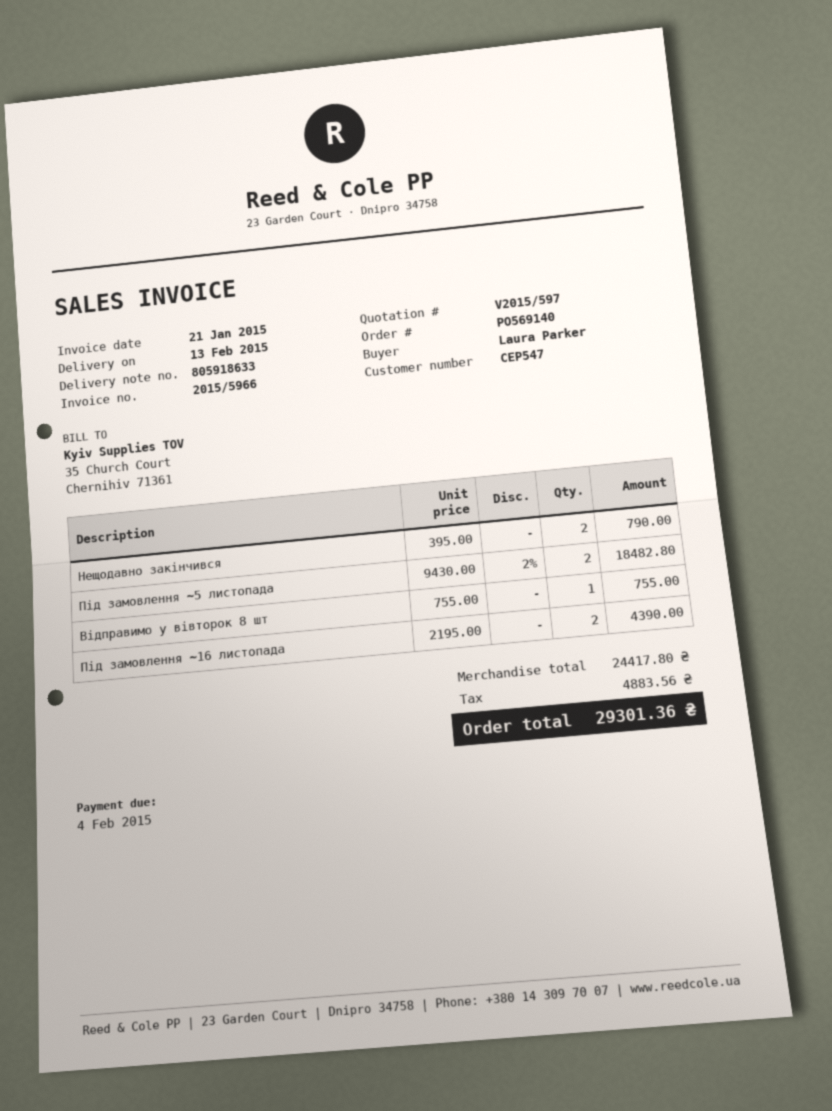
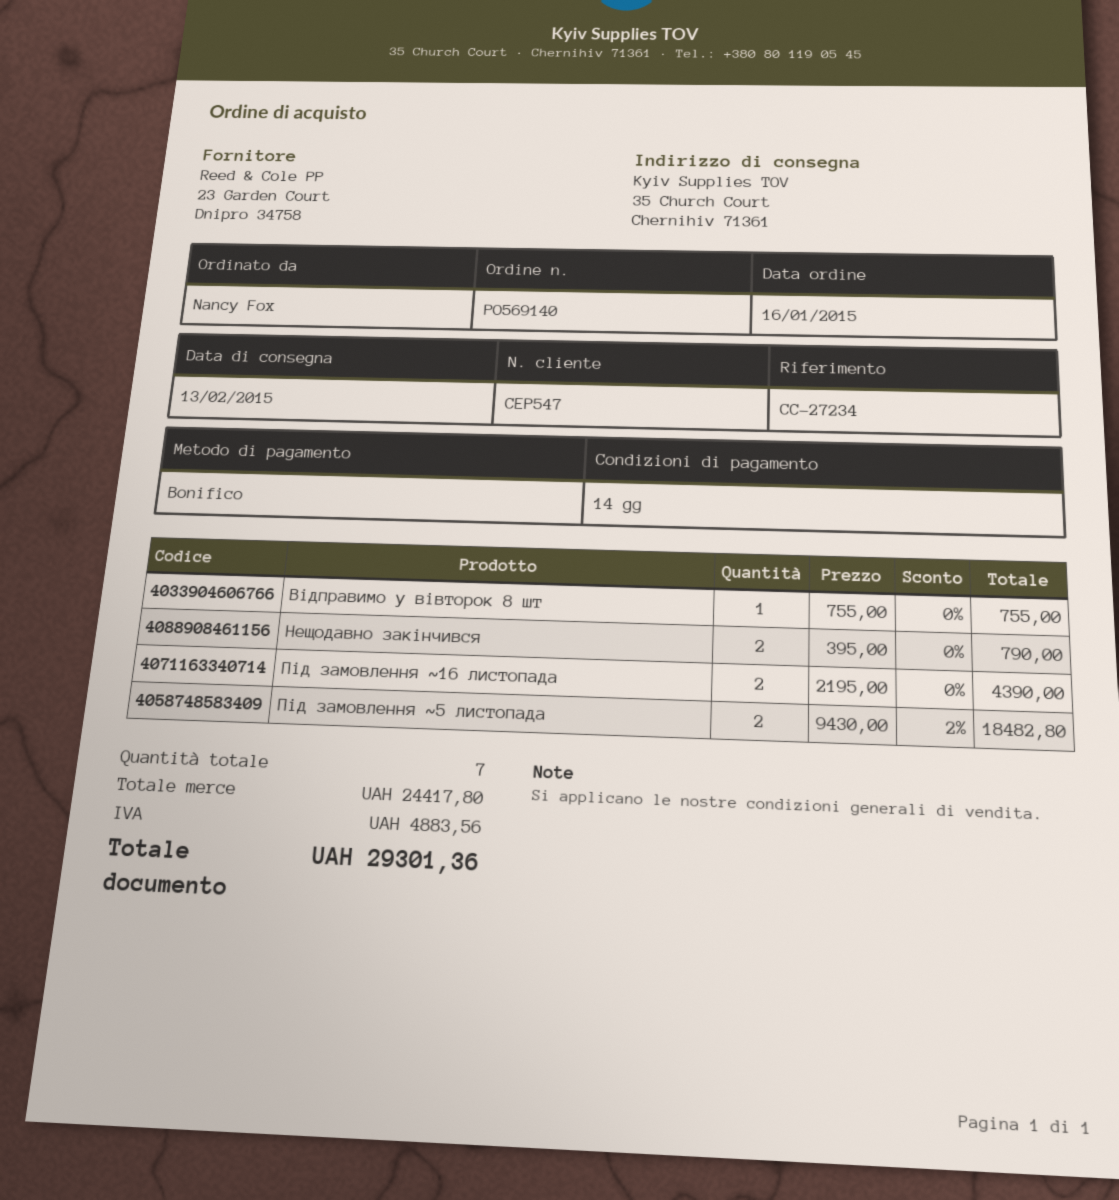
ordered by: Laura Parker -> Nancy Fox

